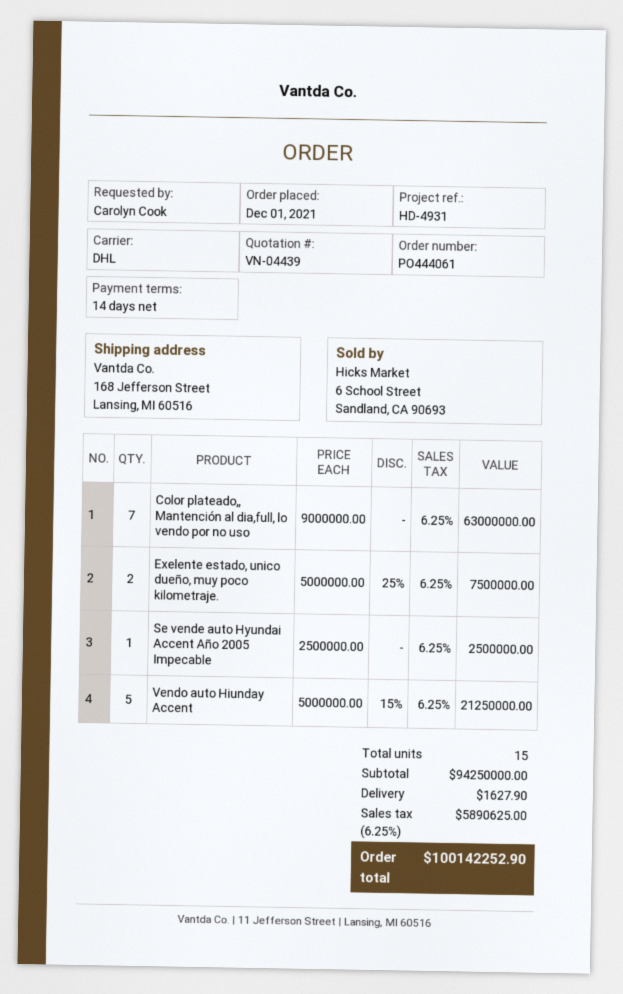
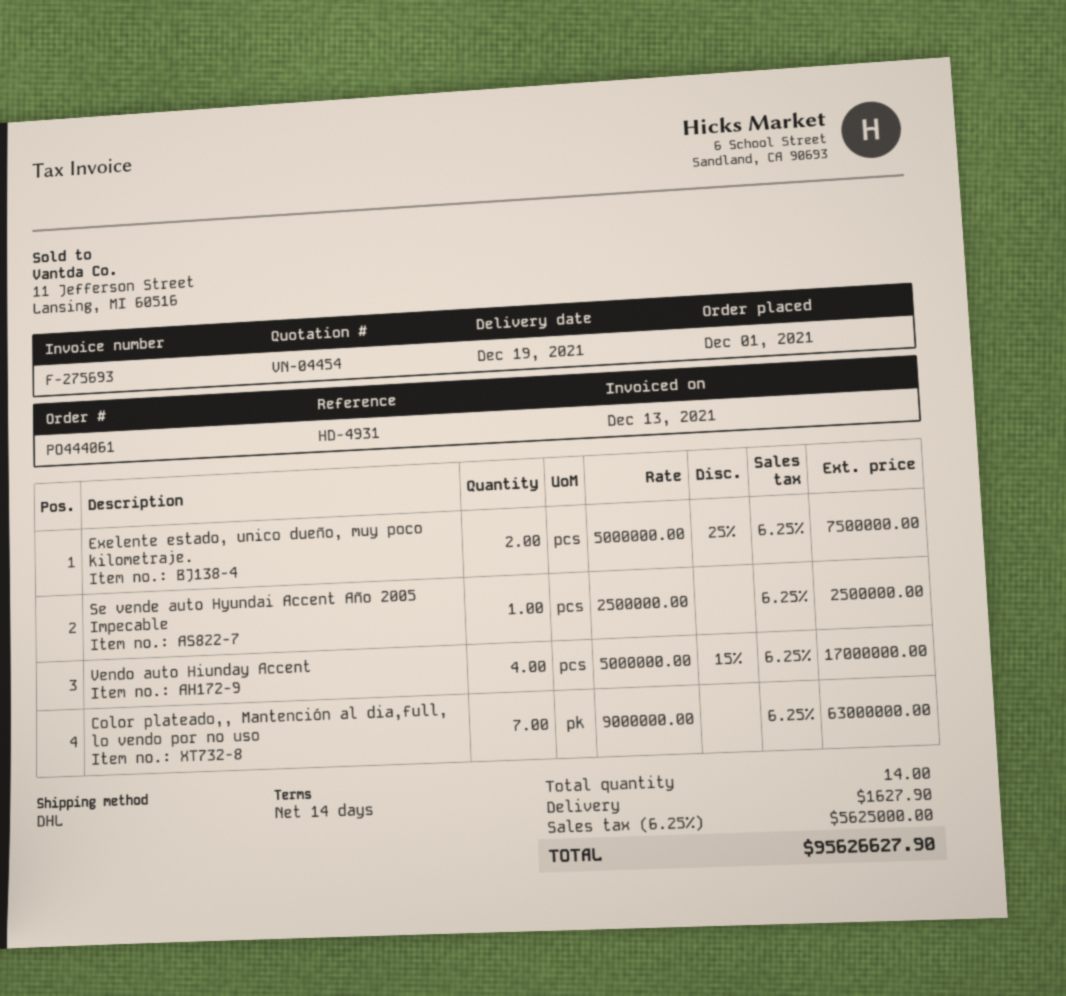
quote number: VN-04439 -> VN-04454
Vendo auto Hiunday Accent: 5 x 5000000.00 - 15% = 21250000.00 -> 4 x 5000000.00 - 15% = 17000000.00
total quantity: 15 -> 14
tax: 6.25% = 5890625.00 -> 6.25% = 5625000.00
total: 100142252.90 -> 95626627.90

